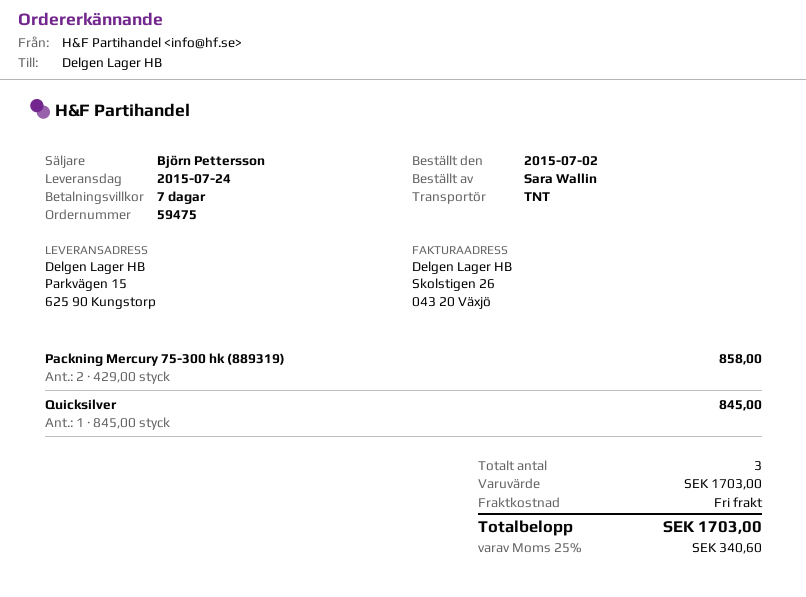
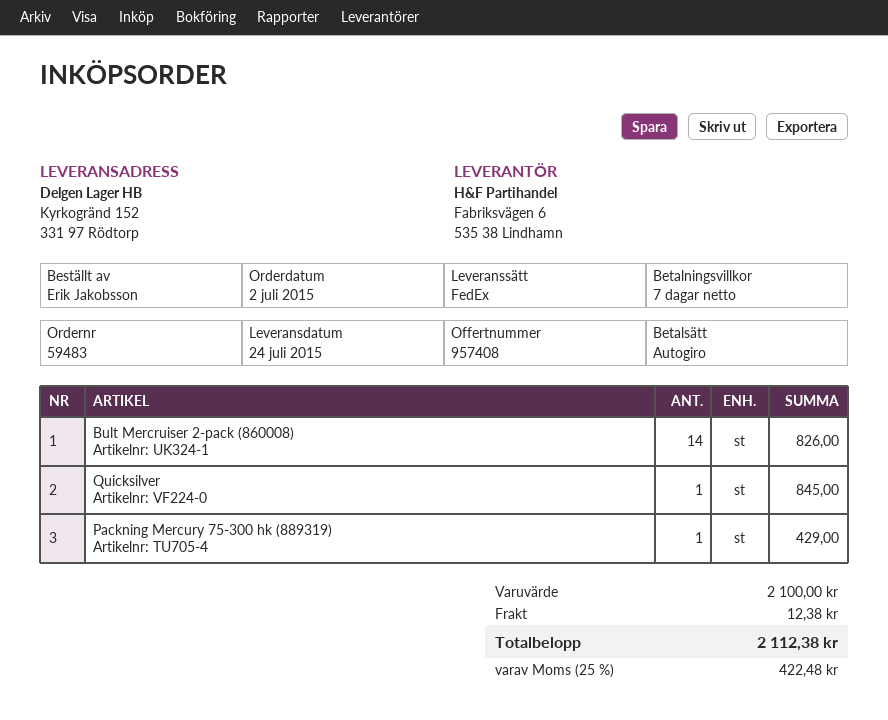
order number: 59475 -> 59483
ordered by: Sara Wallin -> Erik Jakobsson
shipping method: TNT -> FedEx
ship to: Parkvägen 15, 625 90 Kungstorp -> Kyrkogränd 152, 331 97 Rödtorp
Packning Mercury 75-300 hk (889319): 2 for 858.00 -> 1 for 429.00
Bult Mercruiser 2-pack (860008): none -> 14 for 826.00
subtotal: 1703.00 -> 2100.00
shipping: 0.00 -> 12.38
tax: 25% = 340.60 -> 25% = 422.48
total: 1703.00 -> 2112.38

